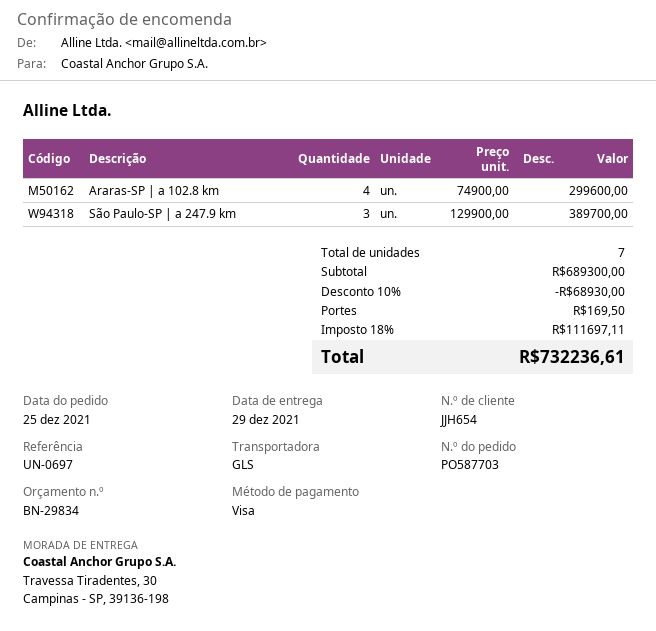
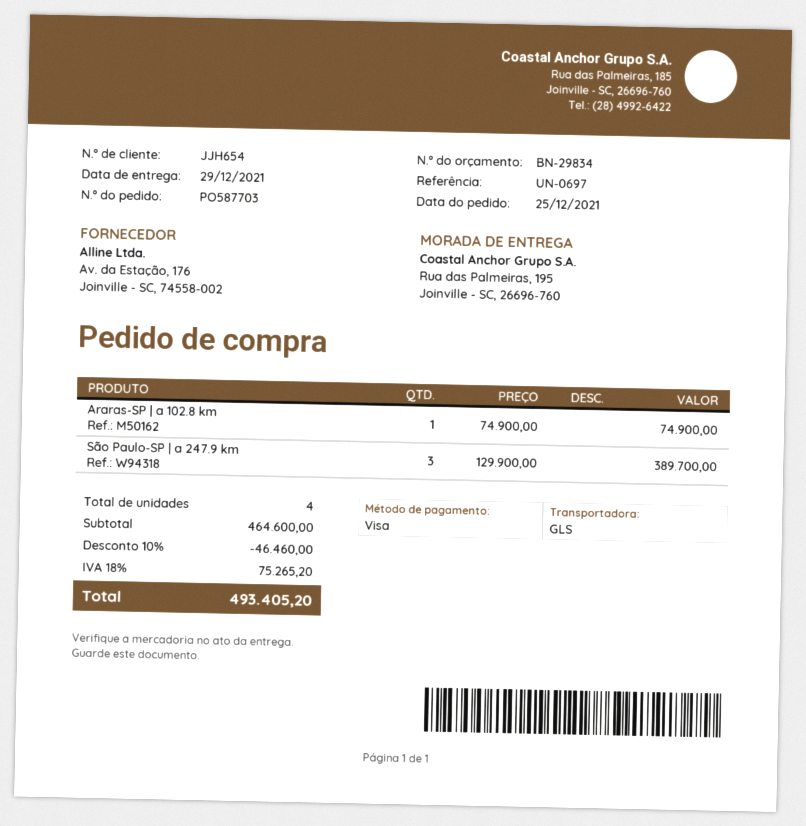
ship to: Travessa Tiradentes, 30, Campinas - SP, 39136-198 -> Rua das Palmeiras, 195, Joinville - SC, 26696-760
Araras-SP | a 102.8 km: 4 x 74900.00 = 299600.00 -> 1 x 74900.00 = 74900.00
total quantity: 7 -> 4
subtotal: 689300.00 -> 464600.00
discount: 10% = 68930.00 -> 10% = 46460.00
shipping: 169.50 -> none
tax: 18% = 111697.11 -> 18% = 75265.20
total: 732236.61 -> 493405.20

